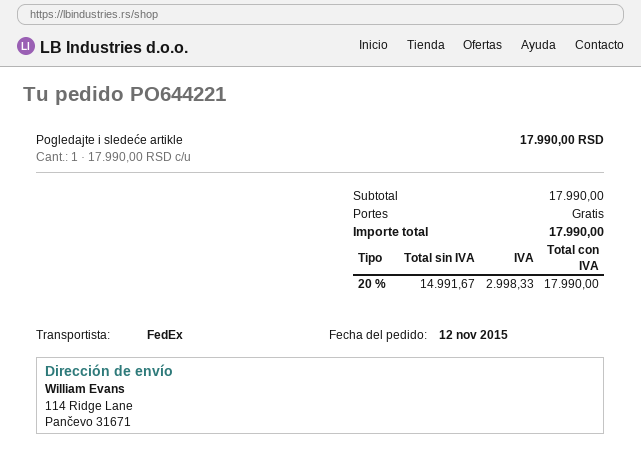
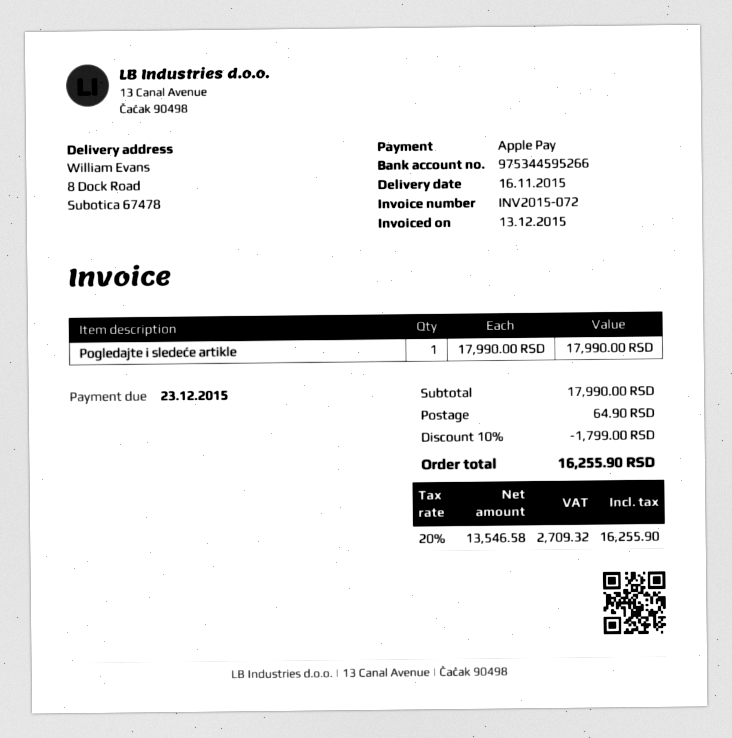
ship to: 114 Ridge Lane, Pančevo 31671 -> 8 Dock Road, Subotica 67478
discount: none -> 10% = 1799.00
shipping: 0.00 -> 64.90
net: 14991.67 -> 13546.58
tax: 20% = 2998.33 -> 20% = 2709.32
total: 17990.00 -> 16255.90

